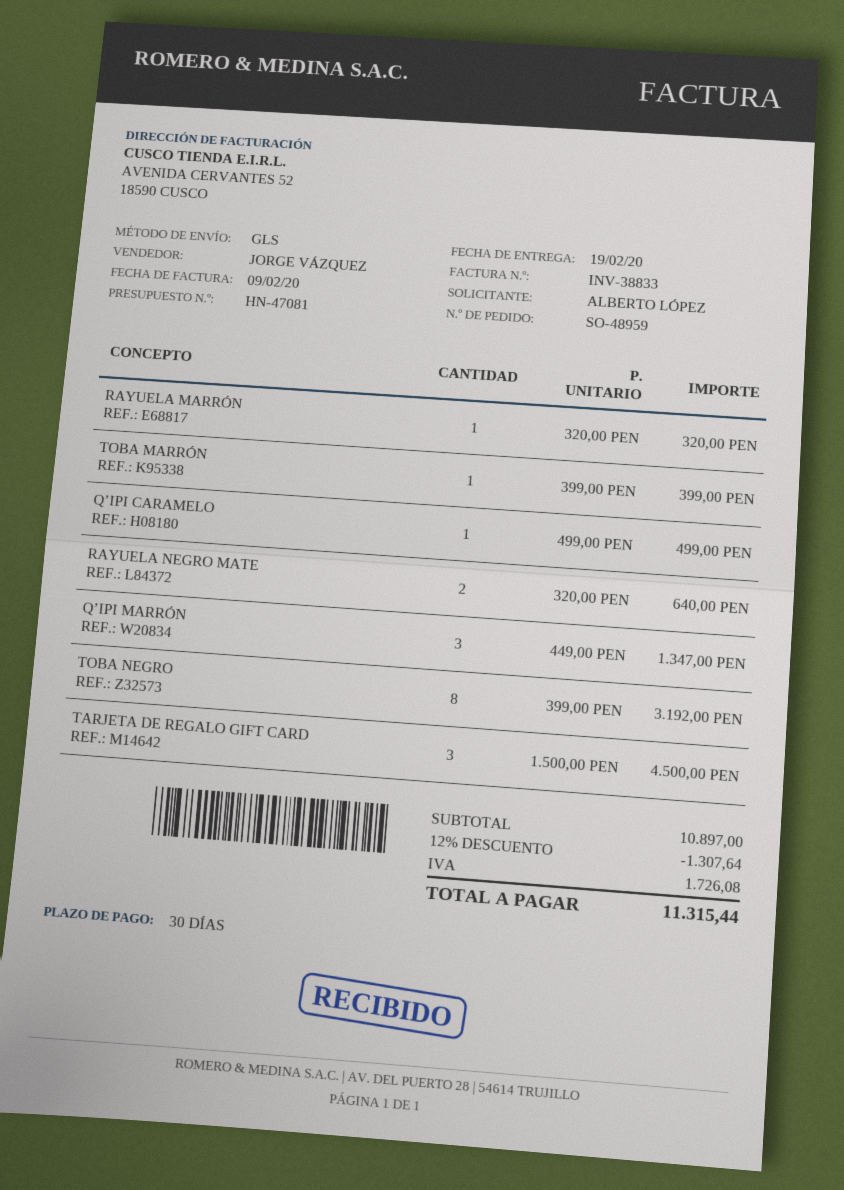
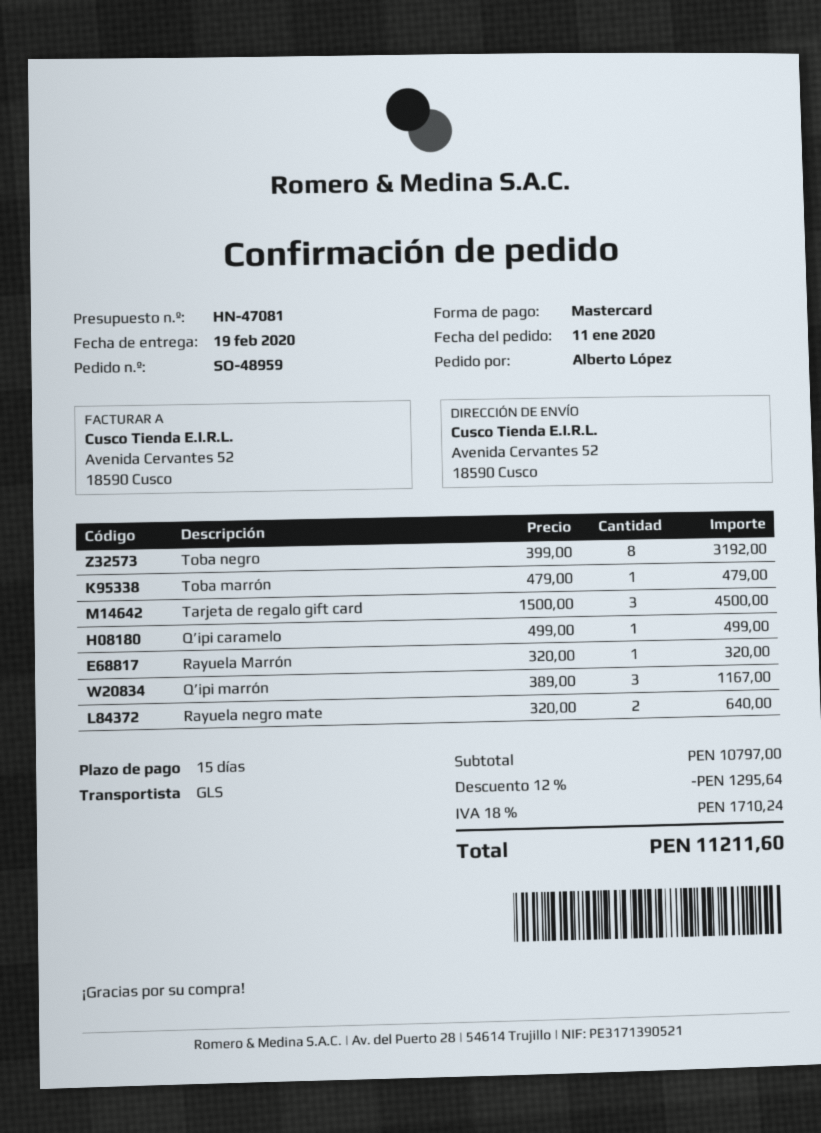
payment terms: 30 days -> 15 days
TOBA MARRÓN: 1 x 399.00 = 399.00 -> 1 x 479.00 = 479.00
Q’IPI MARRÓN: 3 x 449.00 = 1347.00 -> 3 x 389.00 = 1167.00
subtotal: 10897.00 -> 10797.00
discount: 12% = 1307.64 -> 12% = 1295.64
tax: 1726.08 -> 1710.24
total: 11315.44 -> 11211.60

